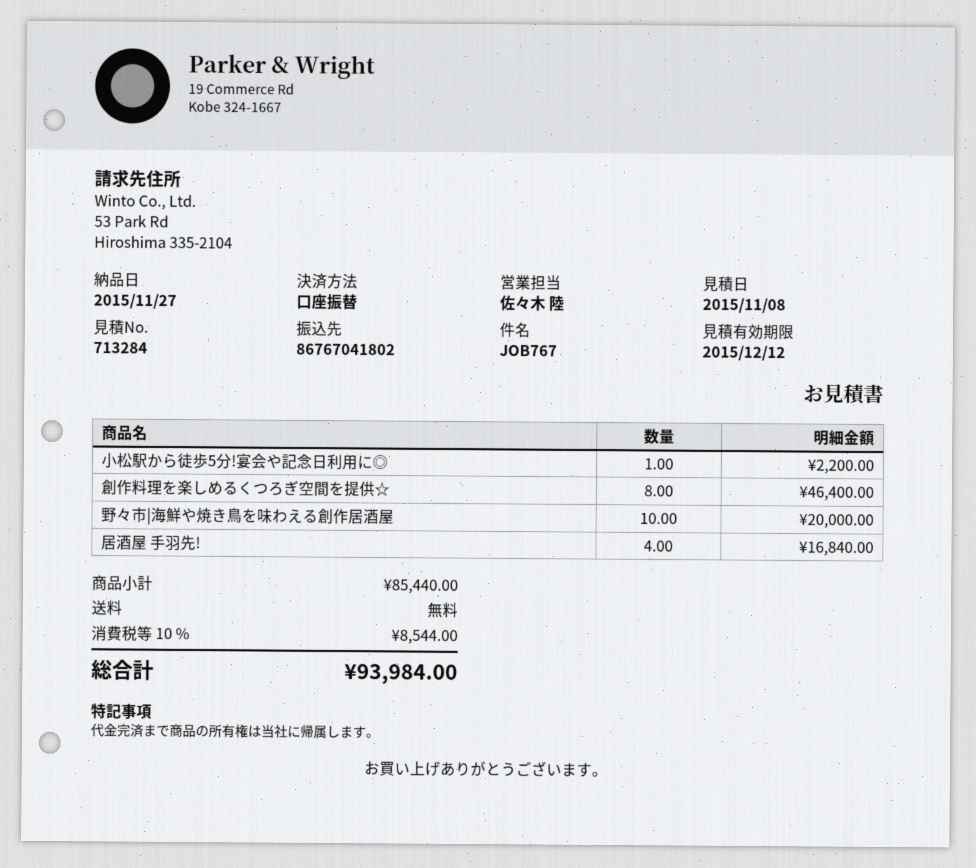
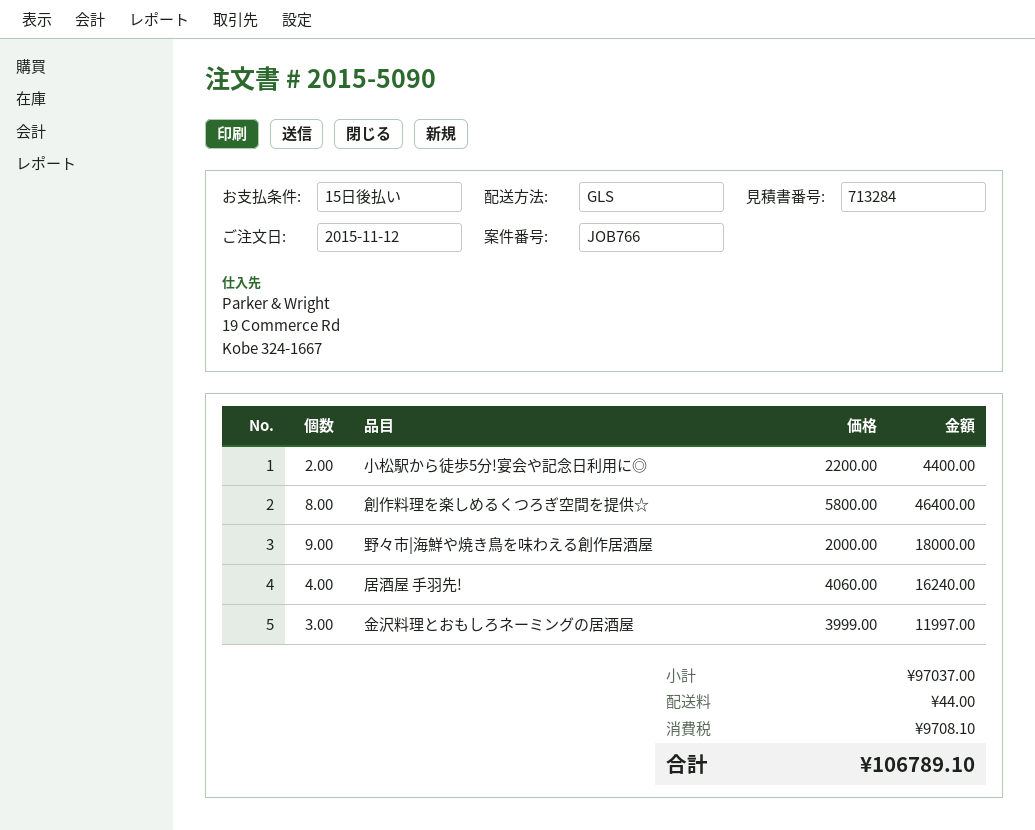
reference: JOB767 -> JOB766
小松駅から徒歩5分!宴会や記念日利用に◎: 1 for 2200.00 -> 2 for 4400.00
野々市|海鮮や焼き鳥を味わえる創作居酒屋: 10 for 20000.00 -> 9 for 18000.00
居酒屋 手羽先!: 4 for 16840.00 -> 4 for 16240.00
金沢料理とおもしろネーミングの居酒屋: none -> 3 for 11997.00
subtotal: 85440.00 -> 97037.00
shipping: 0.00 -> 44.00
tax: 8544.00 -> 9708.10
total: 93984.00 -> 106789.10

